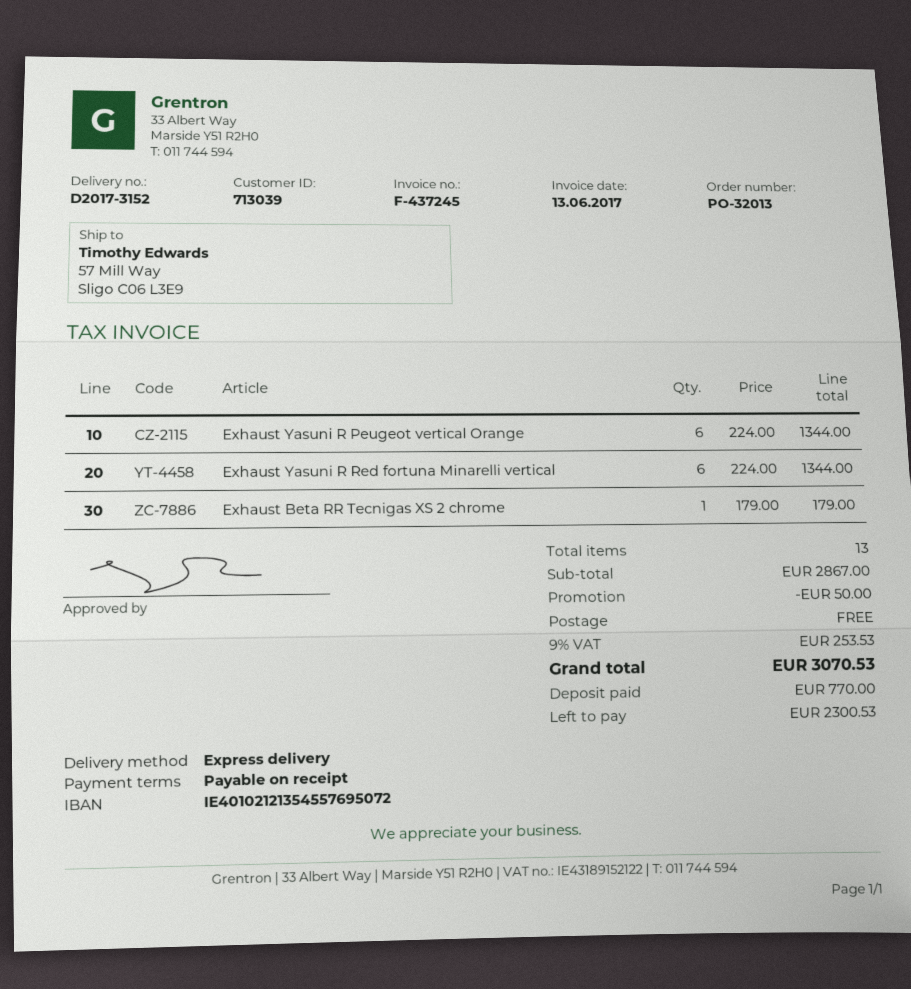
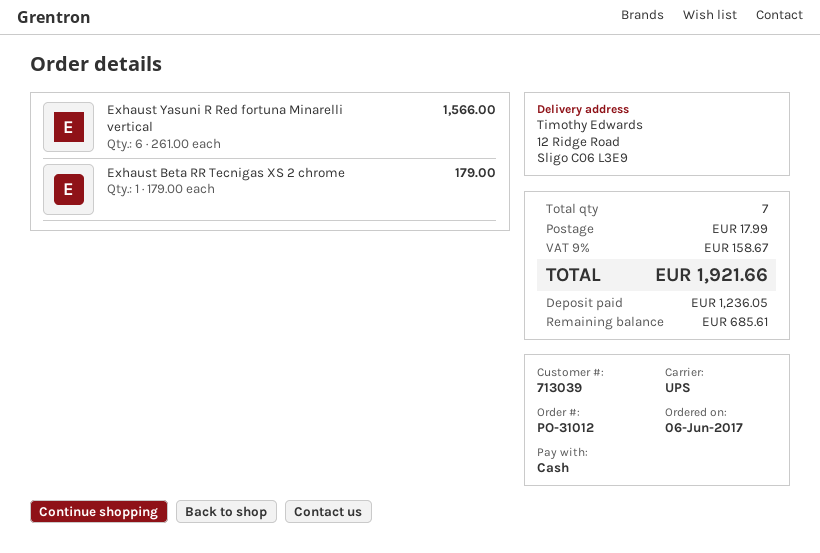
order number: PO-32013 -> PO-31012
shipping method: express -> UPS
ship to: 57 Mill Way, Sligo C06 L3E9 -> 12 Ridge Road, Sligo C06 L3E9
Exhaust Yasuni R Peugeot vertical Orange: 6 x 224.00 = 1344.00 -> none
Exhaust Yasuni R Red fortuna Minarelli vertical: 6 x 224.00 = 1344.00 -> 6 x 261.00 = 1566.00
total quantity: 13 -> 7
discount: 50.00 -> none
shipping: 0.00 -> 17.99
tax: 9% = 253.53 -> 9% = 158.67
total: 3070.53 -> 1921.66
deposit: 770.00 -> 1236.05
balance: 2300.53 -> 685.61

